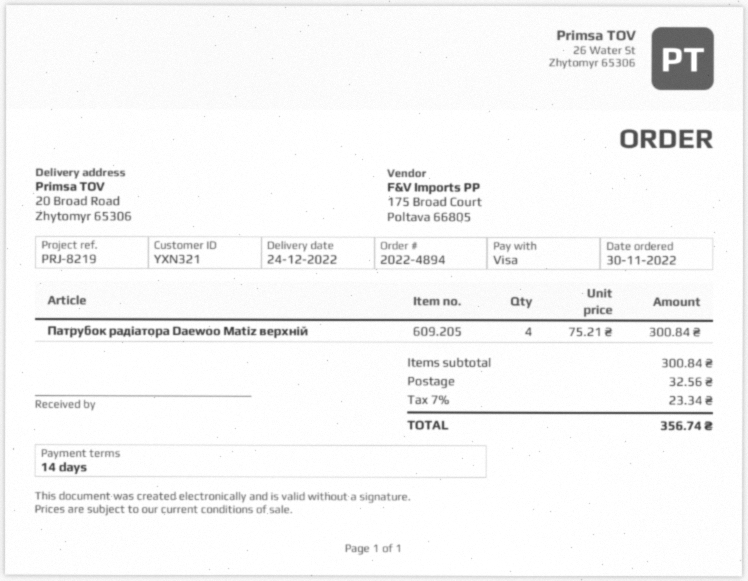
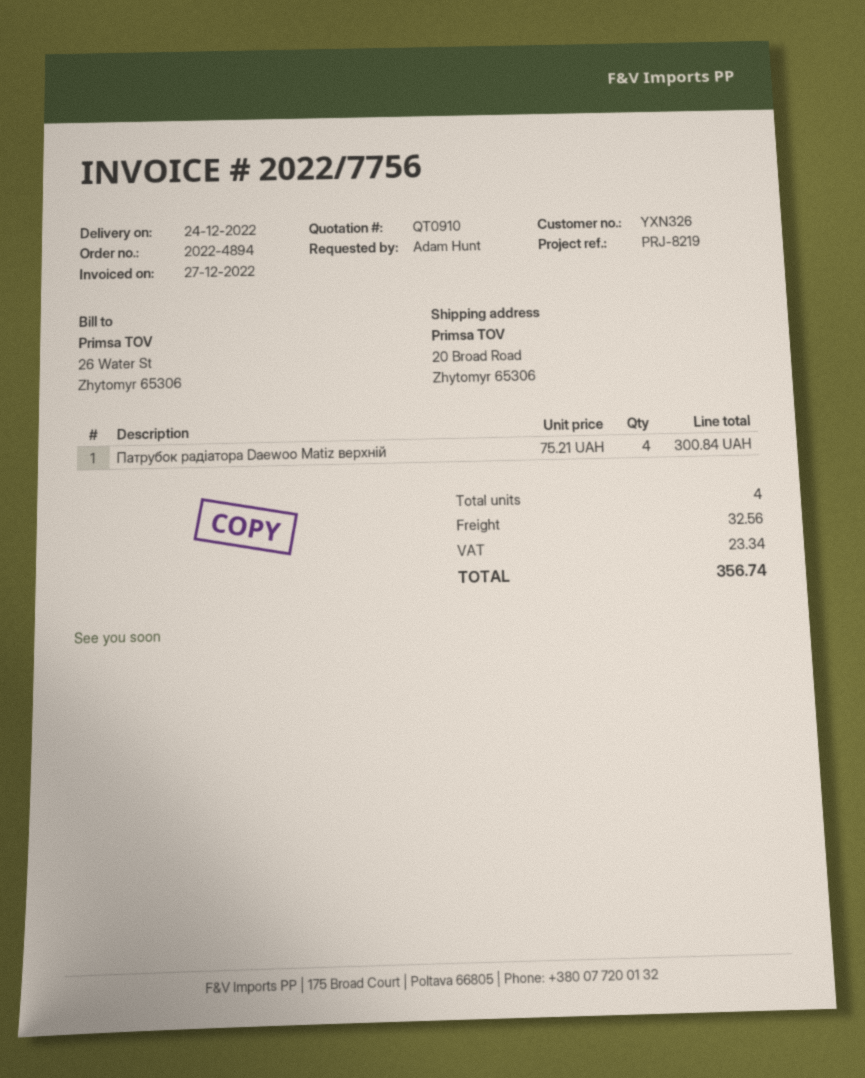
customer number: YXN321 -> YXN326

